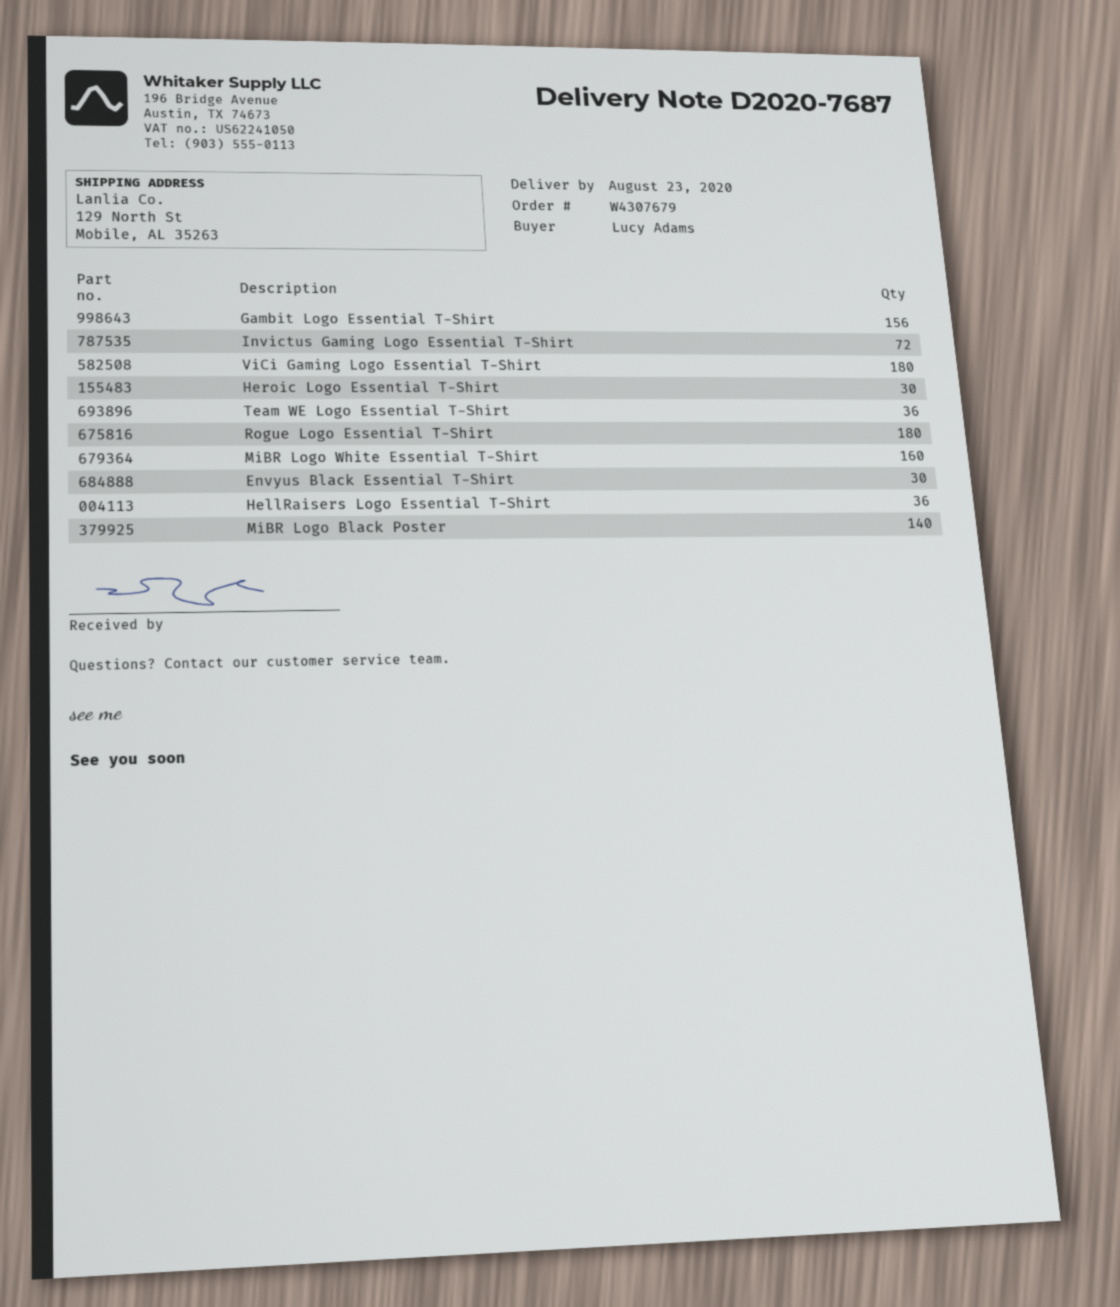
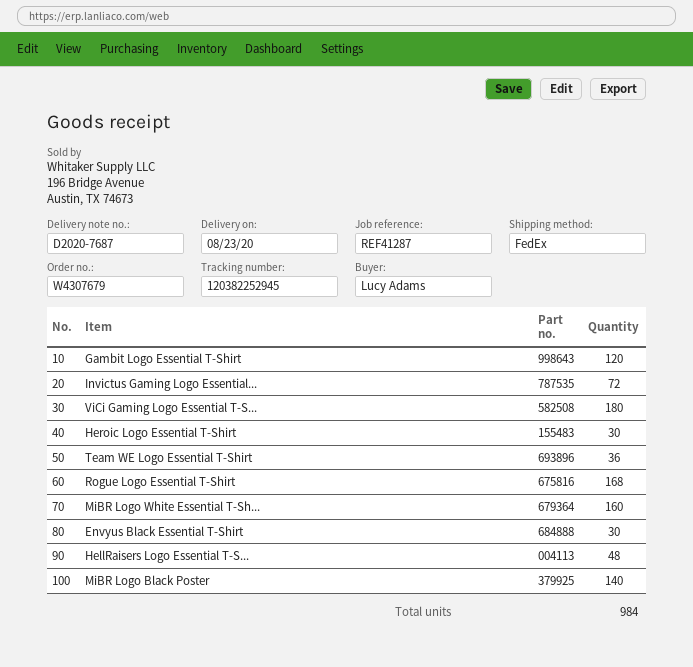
Gambit Logo Essential T-Shirt: 156 -> 120
Rogue Logo Essential T-Shirt: 180 -> 168
HellRaisers Logo Essential T-Shirt: 36 -> 48

